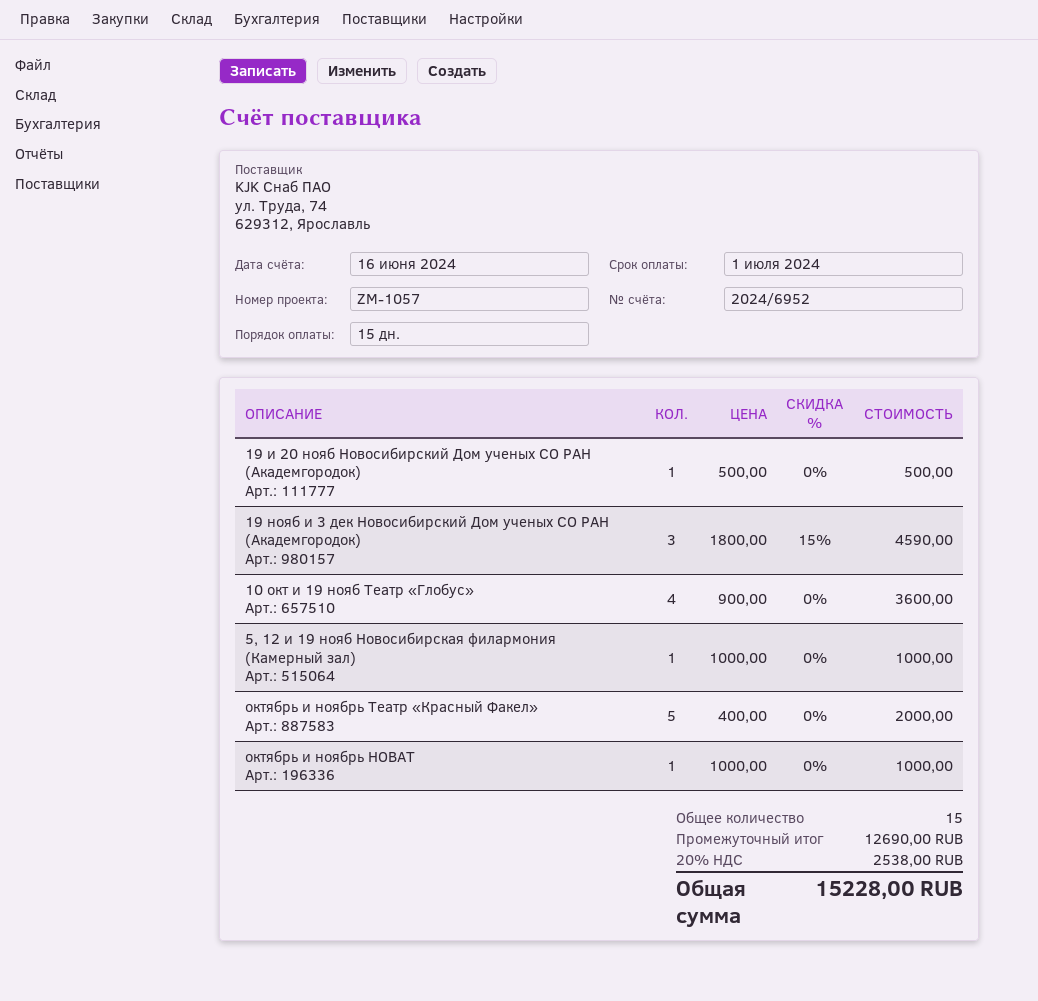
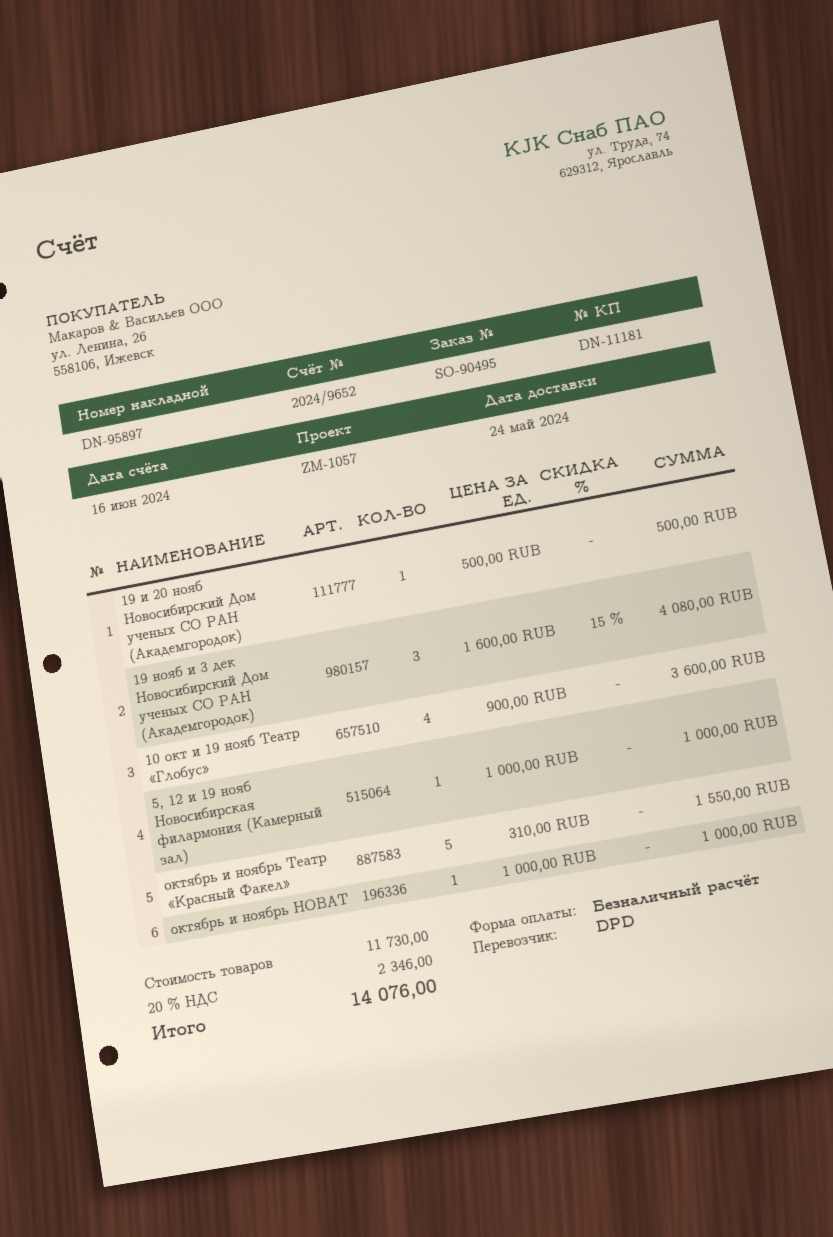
invoice number: 2024/6952 -> 2024/9652
19 нояб и 3 дек Новосибирский Дом ученых СО РАН (Академгородок): 3 x 1800.00 - 15% = 4590.00 -> 3 x 1600.00 - 15% = 4080.00
октябрь и ноябрь Театр «Красный Факел»: 5 x 400.00 = 2000.00 -> 5 x 310.00 = 1550.00
subtotal: 12690.00 -> 11730.00
tax: 20% = 2538.00 -> 20% = 2346.00
total: 15228.00 -> 14076.00

